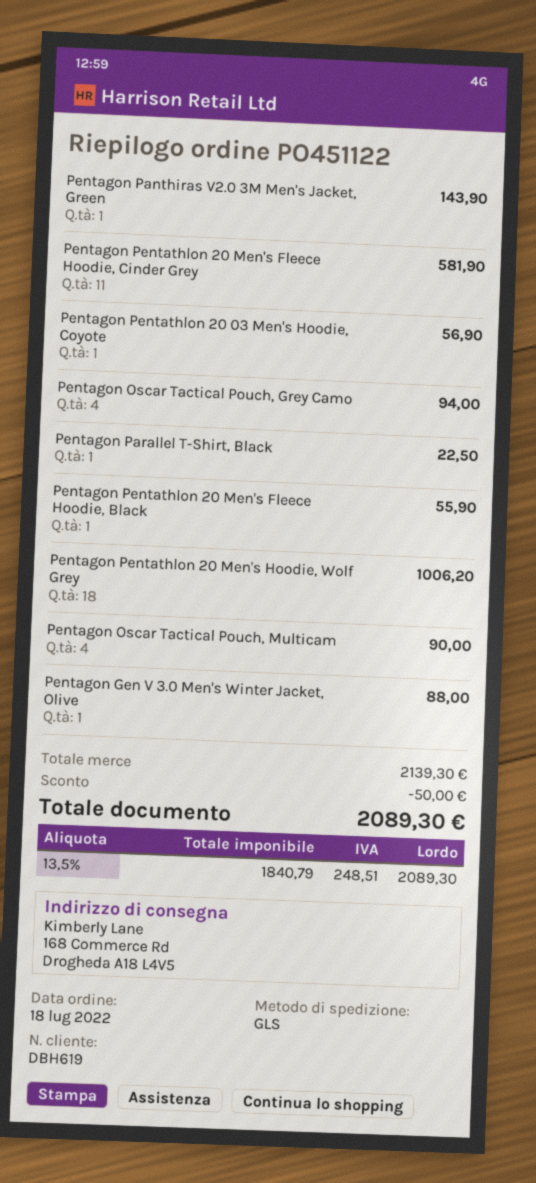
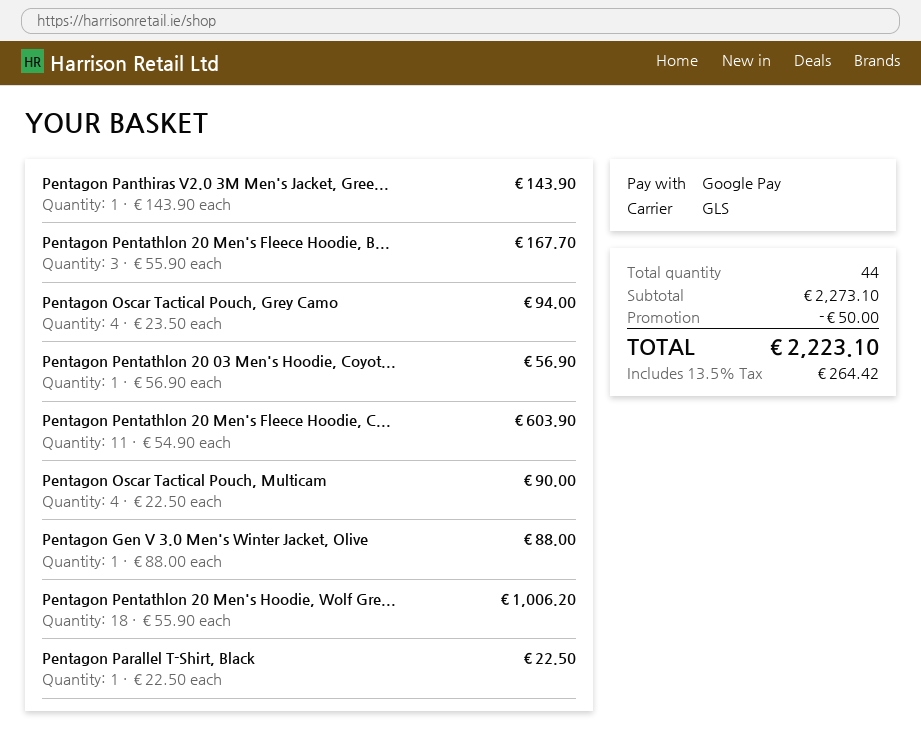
Pentagon Pentathlon 20 Men's Fleece Hoodie, Cinder Grey: 11 for 581.90 -> 11 for 603.90
Pentagon Pentathlon 20 Men's Fleece Hoodie, Black: 1 for 55.90 -> 3 for 167.70
subtotal: 2139.30 -> 2273.10
tax: 13.5% = 248.51 -> 13.5% = 264.42
total: 2089.30 -> 2223.10

